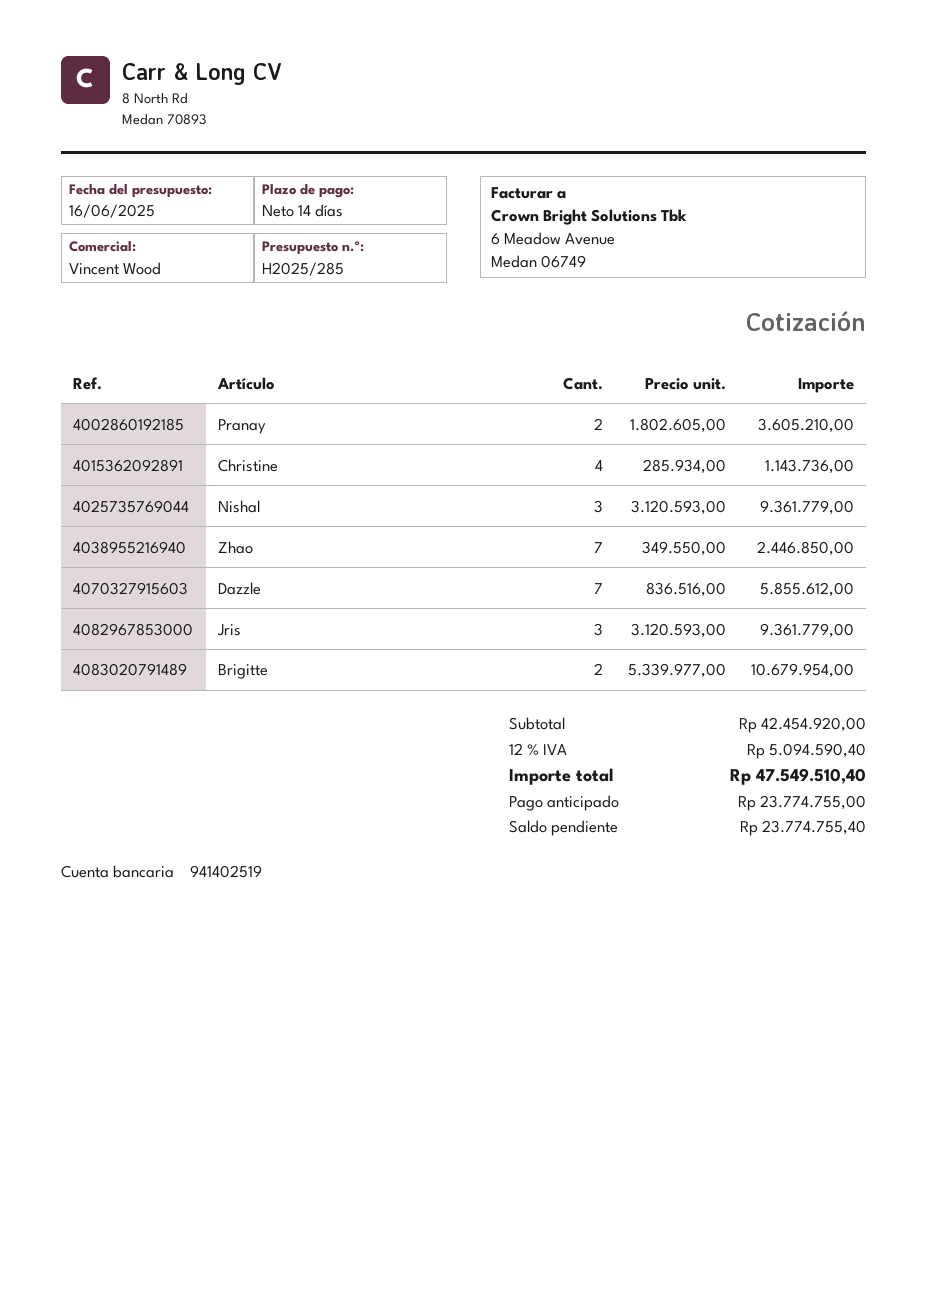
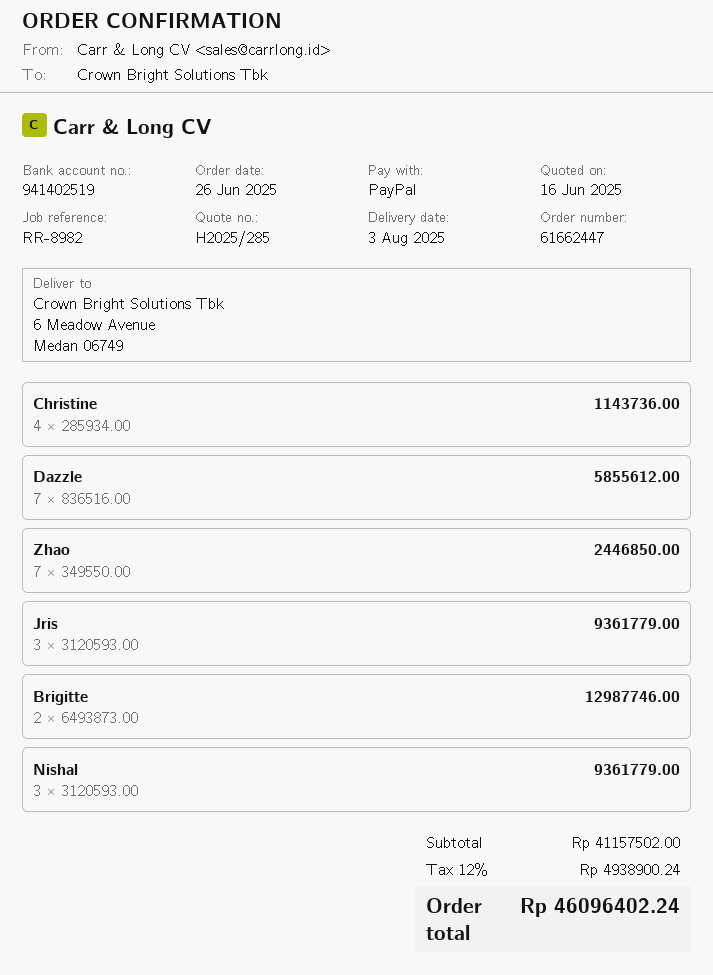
Pranay: 2 x 1802605.00 = 3605210.00 -> none
Brigitte: 2 x 5339977.00 = 10679954.00 -> 2 x 6493873.00 = 12987746.00
subtotal: 42454920.00 -> 41157502.00
tax: 12% = 5094590.40 -> 12% = 4938900.24
total: 47549510.40 -> 46096402.24

